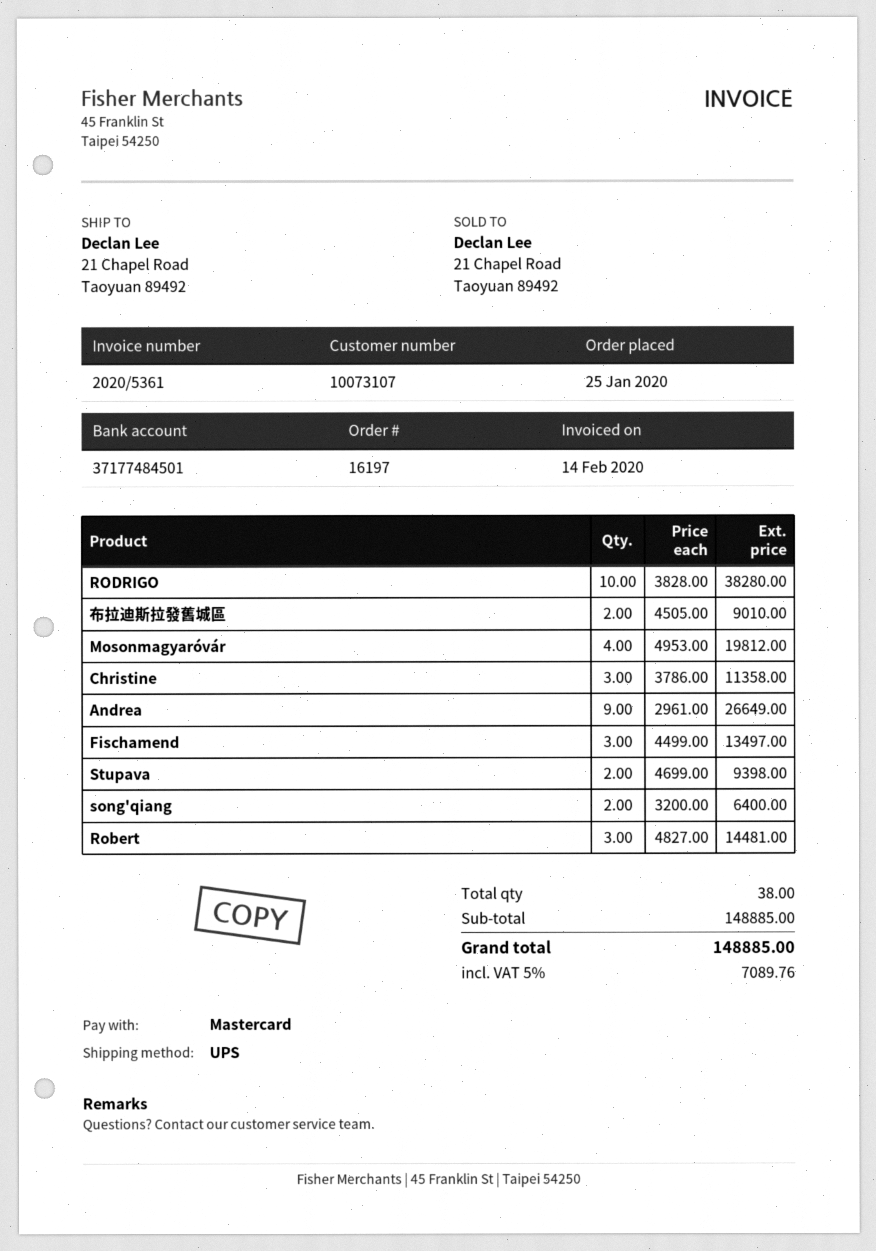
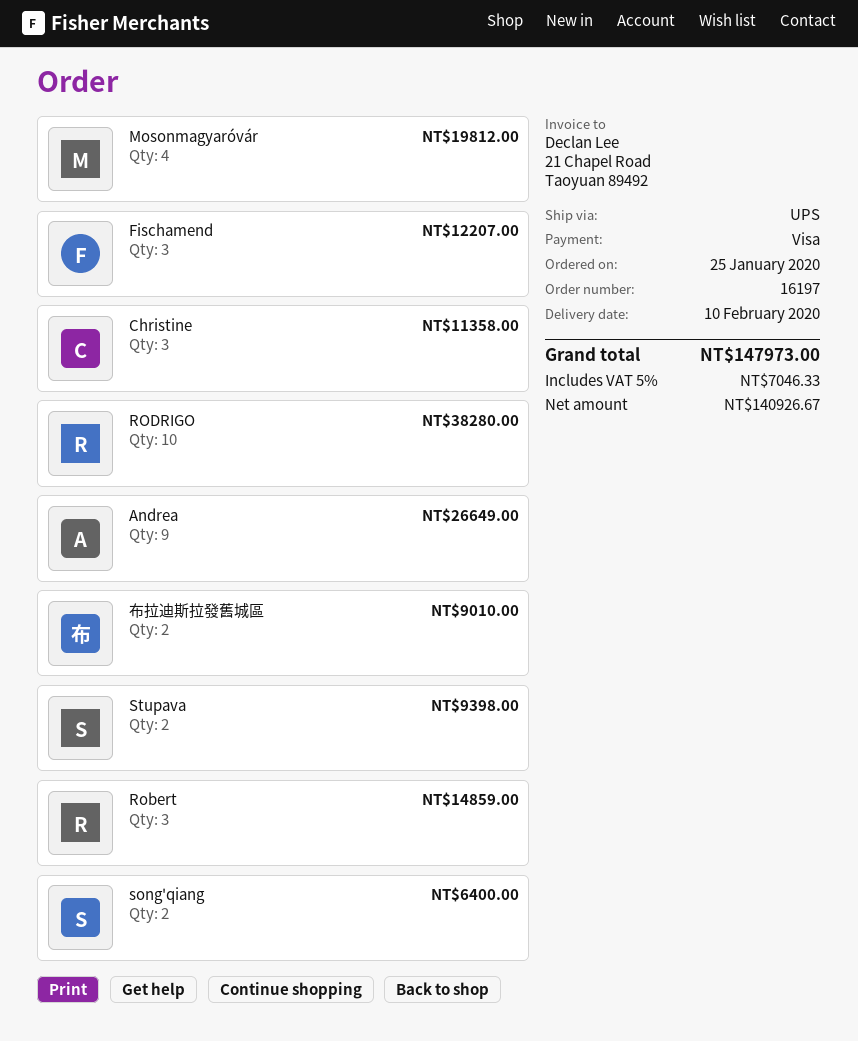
payment method: Mastercard -> Visa
Fischamend: 3 for 13497.00 -> 3 for 12207.00
Robert: 3 for 14481.00 -> 3 for 14859.00
tax: 5% = 7089.76 -> 5% = 7046.33
total: 148885.00 -> 147973.00

